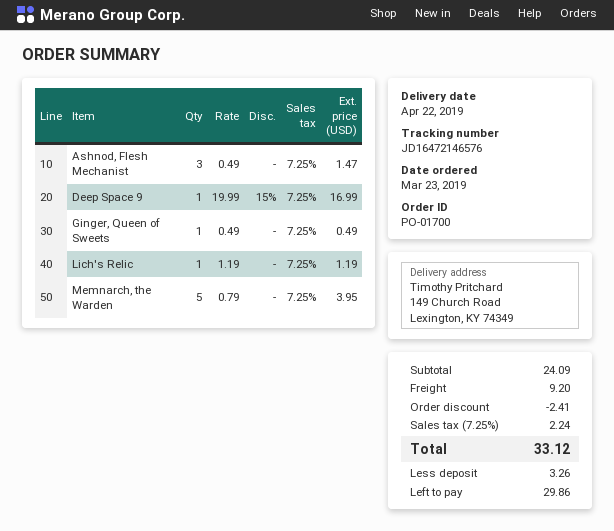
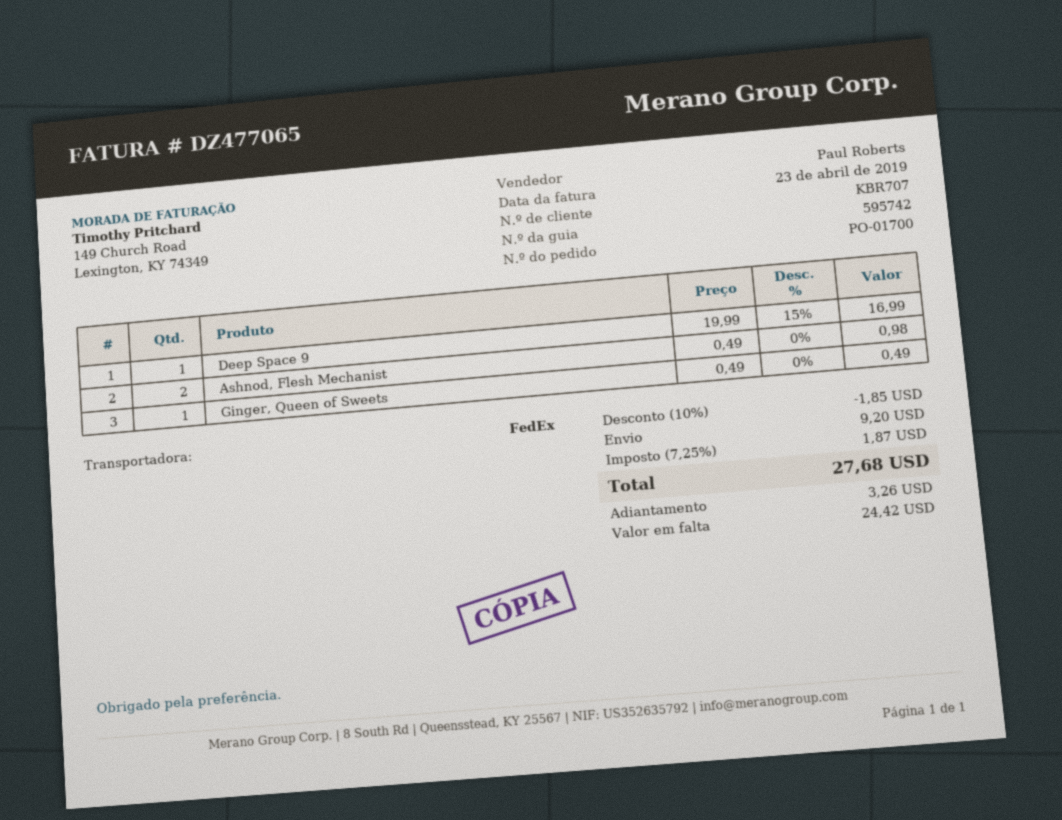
Ashnod, Flesh Mechanist: 3 x 0.49 = 1.47 -> 2 x 0.49 = 0.98
Lich's Relic: 1 x 1.19 = 1.19 -> none
Memnarch, the Warden: 5 x 0.79 = 3.95 -> none
discount: 2.41 -> 1.85
tax: 7.25% = 2.24 -> 7.25% = 1.87
total: 33.12 -> 27.68
balance: 29.86 -> 24.42

